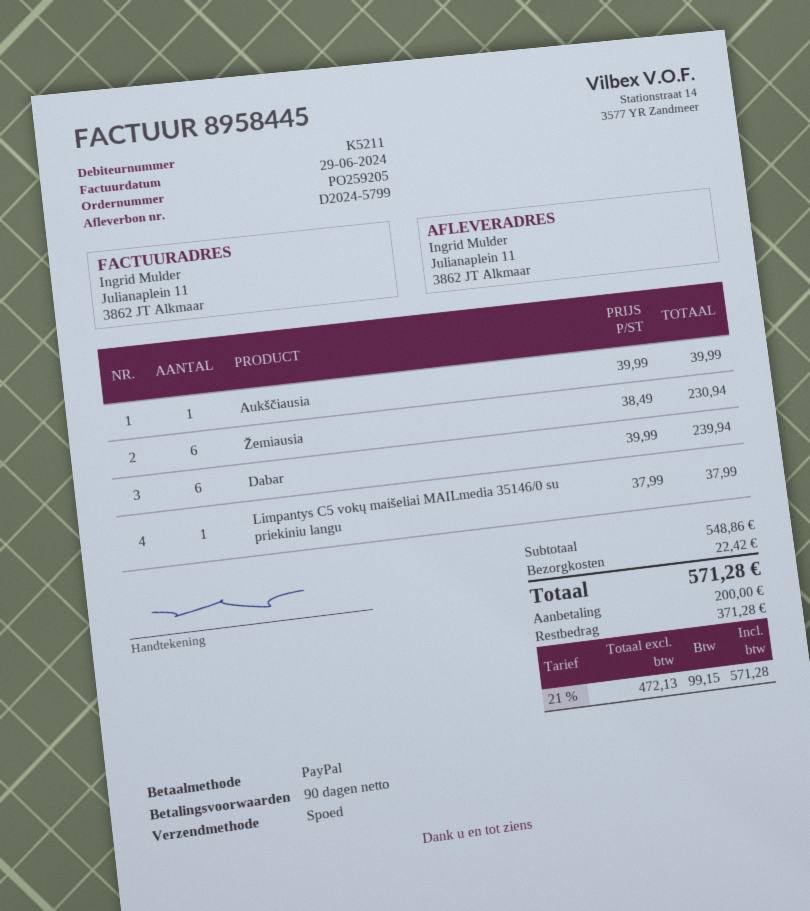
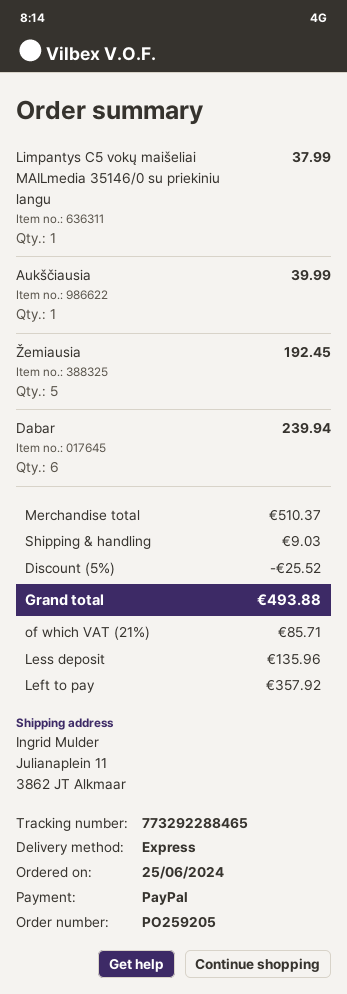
Žemiausia: 6 for 230.94 -> 5 for 192.45
subtotal: 548.86 -> 510.37
discount: none -> 5% = 25.52
shipping: 22.42 -> 9.03
tax: 21% = 99.15 -> 21% = 85.71
total: 571.28 -> 493.88
deposit: 200.00 -> 135.96
balance: 371.28 -> 357.92

